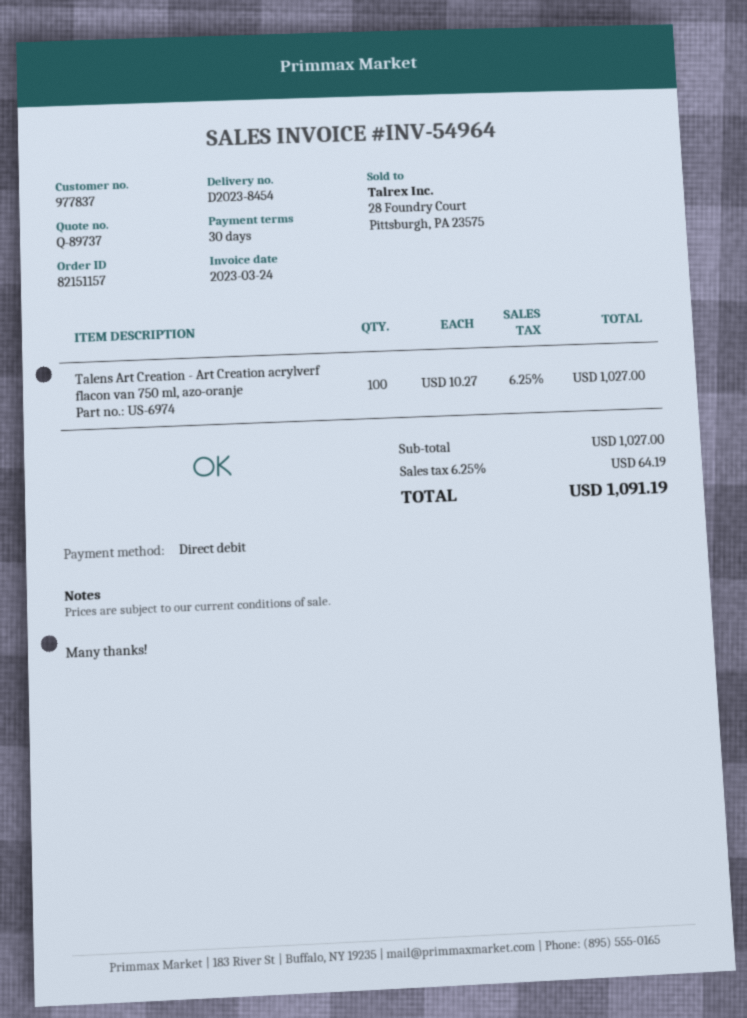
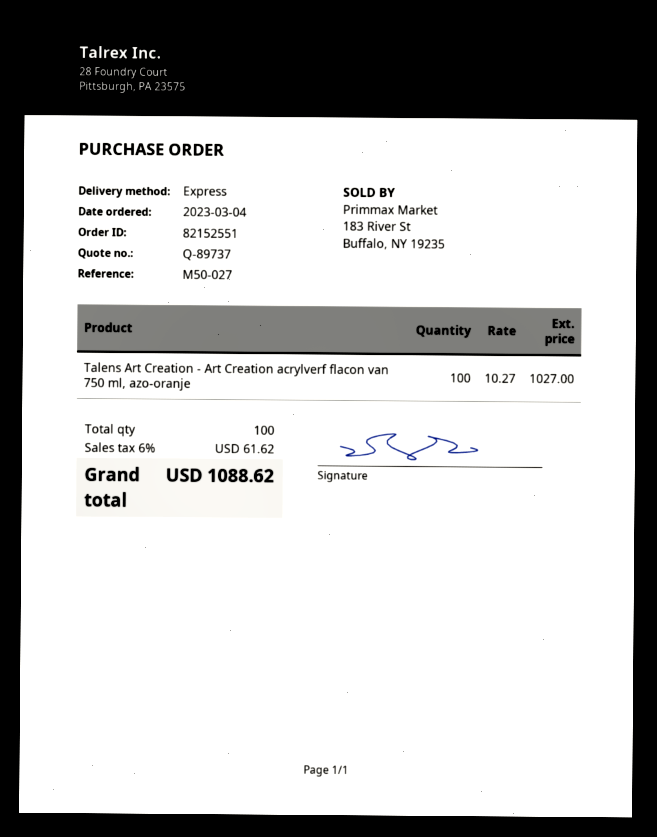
order number: 82151157 -> 82152551
tax: 6.25% = 64.19 -> 6% = 61.62
total: 1091.19 -> 1088.62

